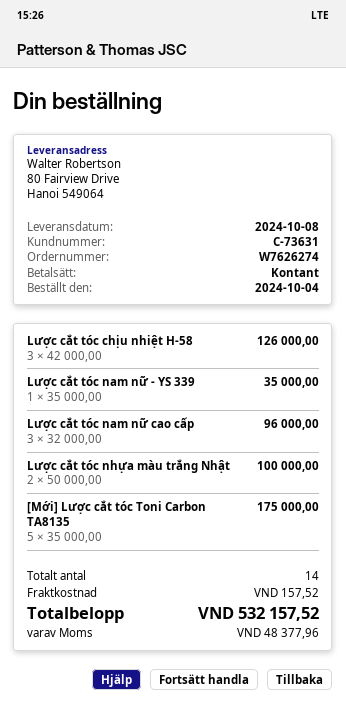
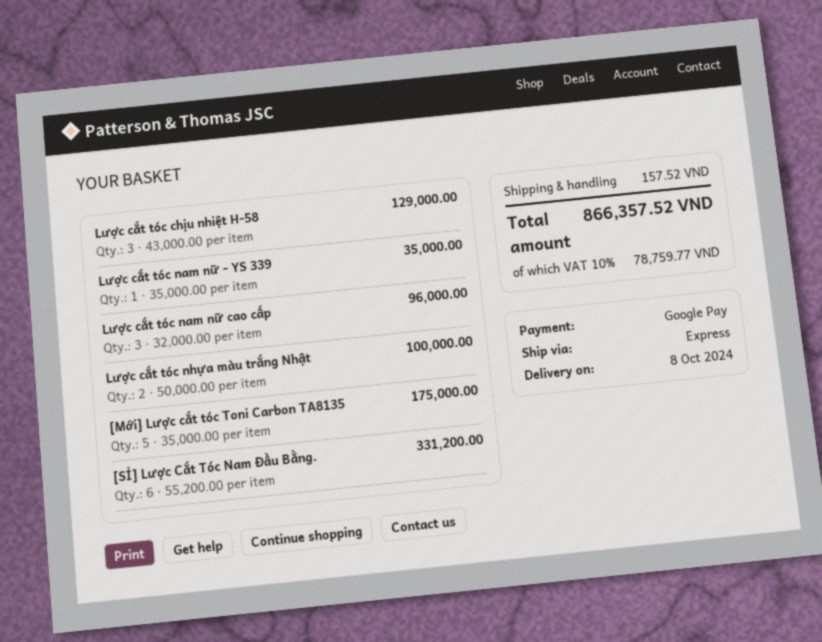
payment method: cash -> Google Pay
Lược cắt tóc chịu nhiệt H-58: 3 x 42000.00 = 126000.00 -> 3 x 43000.00 = 129000.00
[SỈ] Lược Cắt Tóc Nam Đầu Bằng.: none -> 6 x 55200.00 = 331200.00
tax: 48377.96 -> 78759.77
total: 532157.52 -> 866357.52

